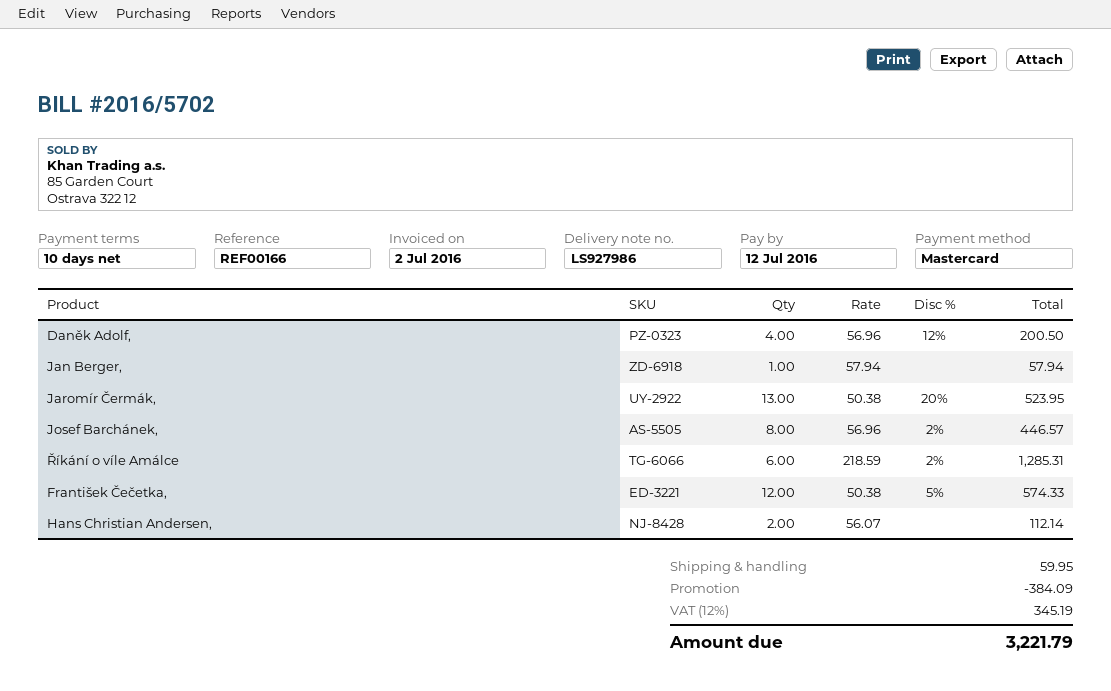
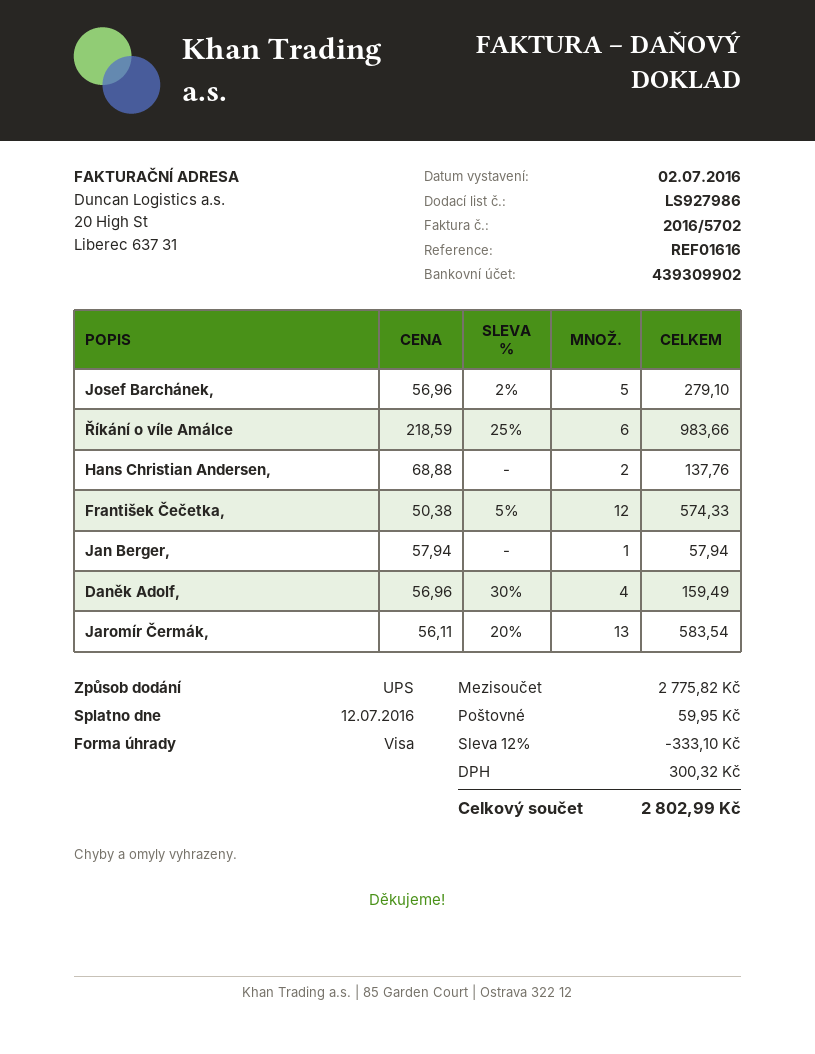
reference: REF00166 -> REF01616
payment method: Mastercard -> Visa
Daněk Adolf,: 4 x 56.96 - 12% = 200.50 -> 4 x 56.96 - 30% = 159.49
Jaromír Čermák,: 13 x 50.38 - 20% = 523.95 -> 13 x 56.11 - 20% = 583.54
Josef Barchánek,: 8 x 56.96 - 2% = 446.57 -> 5 x 56.96 - 2% = 279.10
Říkání o víle Amálce: 6 x 218.59 - 2% = 1285.31 -> 6 x 218.59 - 25% = 983.66
Hans Christian Andersen,: 2 x 56.07 = 112.14 -> 2 x 68.88 = 137.76
discount: 384.09 -> 333.10
tax: 345.19 -> 300.32
total: 3221.79 -> 2802.99

